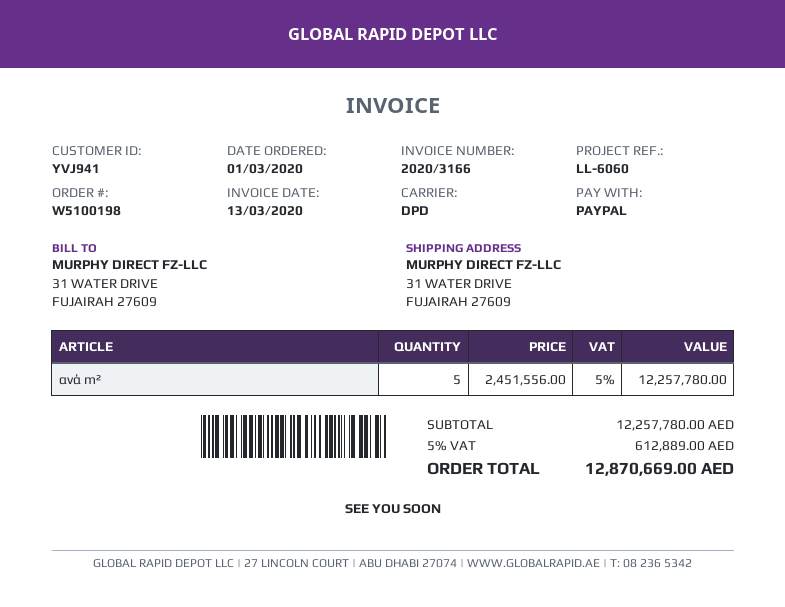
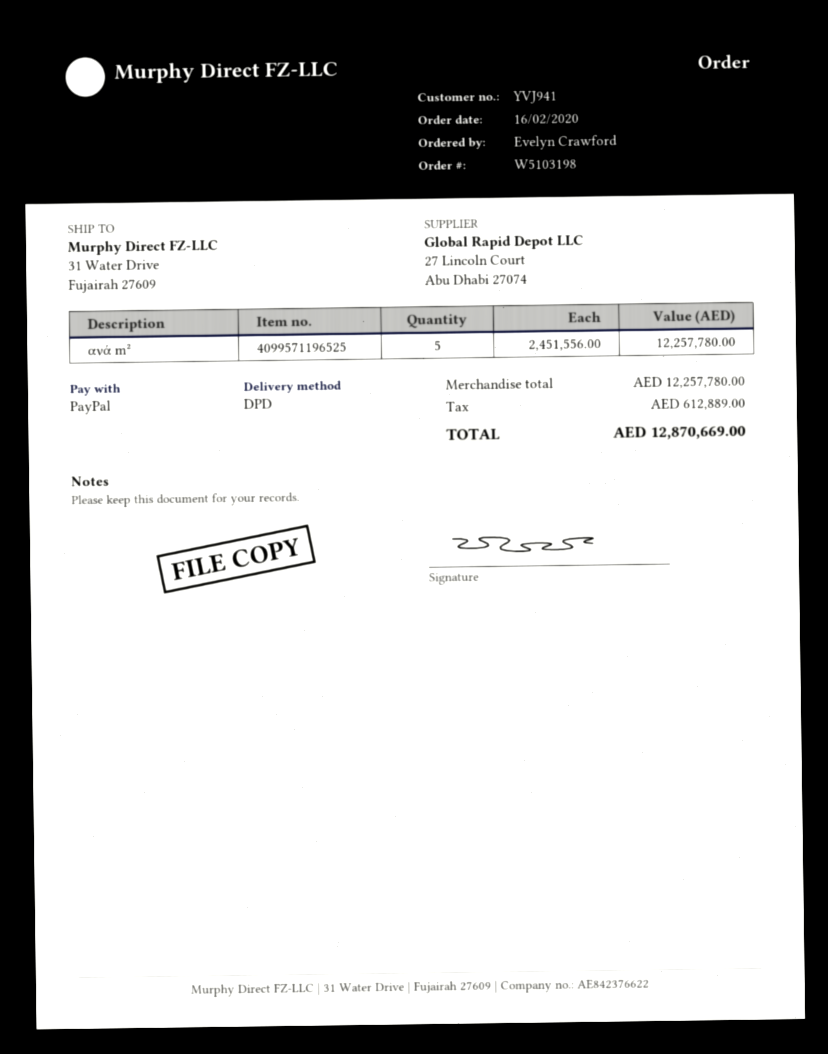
order number: W5100198 -> W5103198
order date: 2020-03-01 -> 2020-02-16

